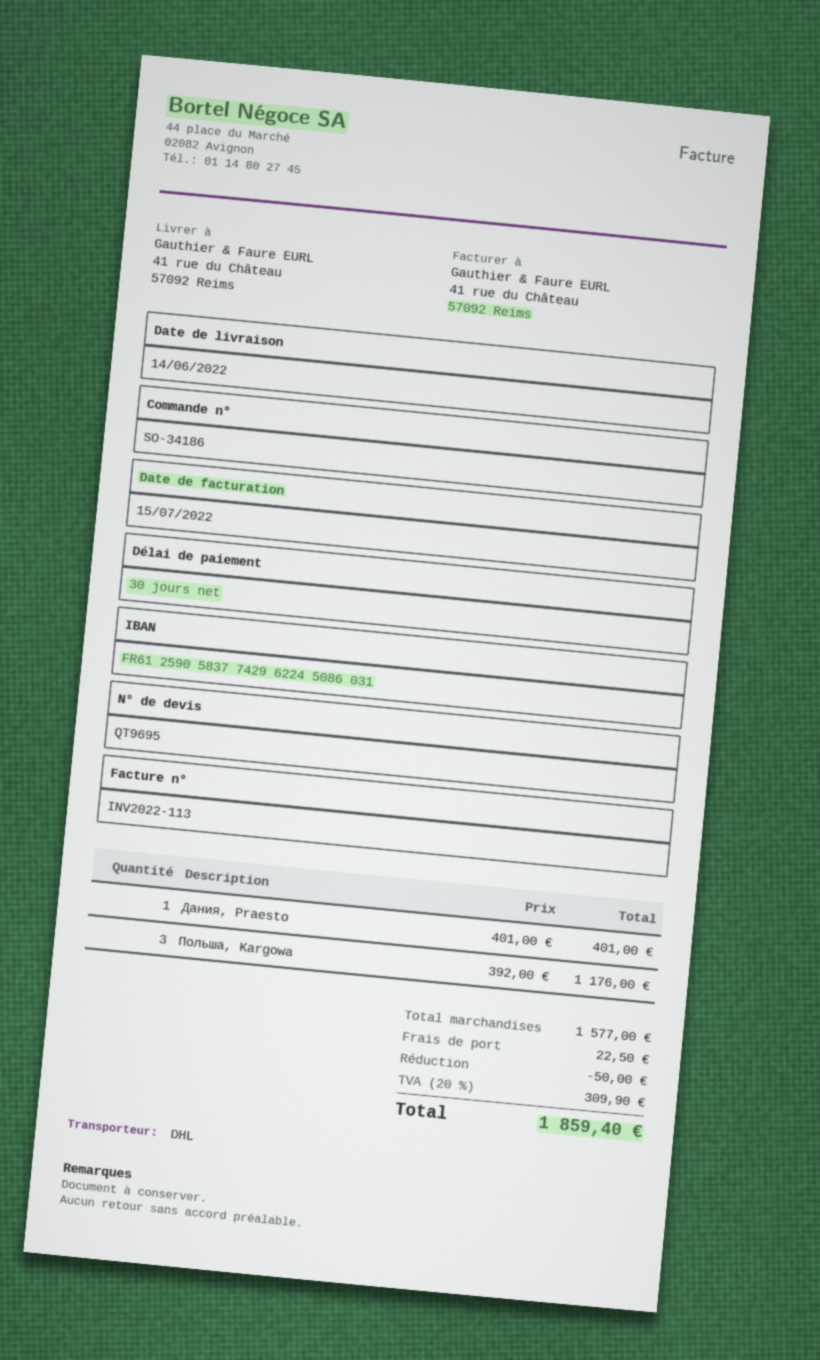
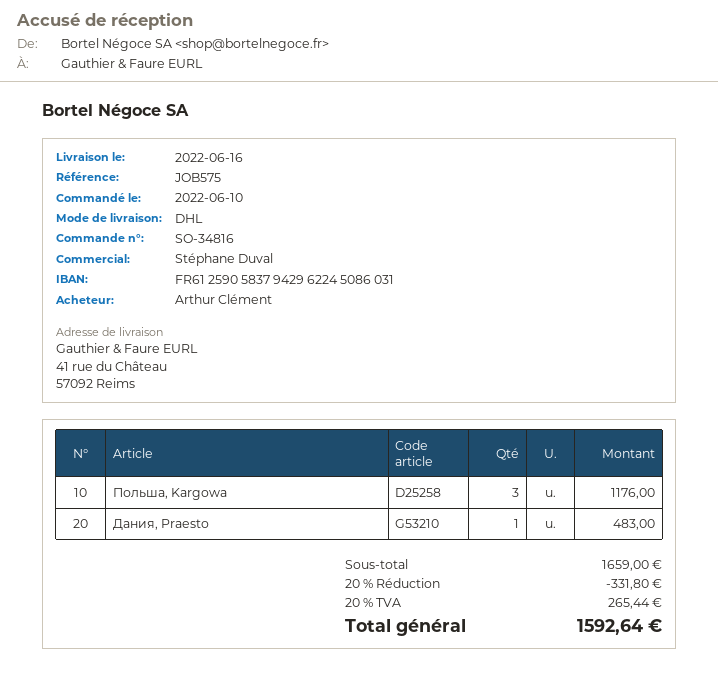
order number: SO-34186 -> SO-34816
delivery date: 2022-06-14 -> 2022-06-16
bank account: FR6125905837742962245086031 -> FR6125905837942962245086031
Дания, Praesto: 1 for 401.00 -> 1 for 483.00
subtotal: 1577.00 -> 1659.00
discount: 50.00 -> 331.80
shipping: 22.50 -> none
tax: 20% = 309.90 -> 20% = 265.44
total: 1859.40 -> 1592.64

